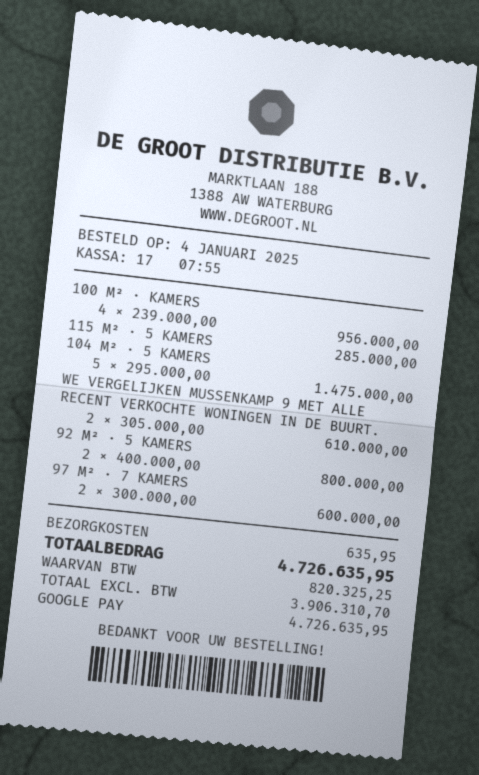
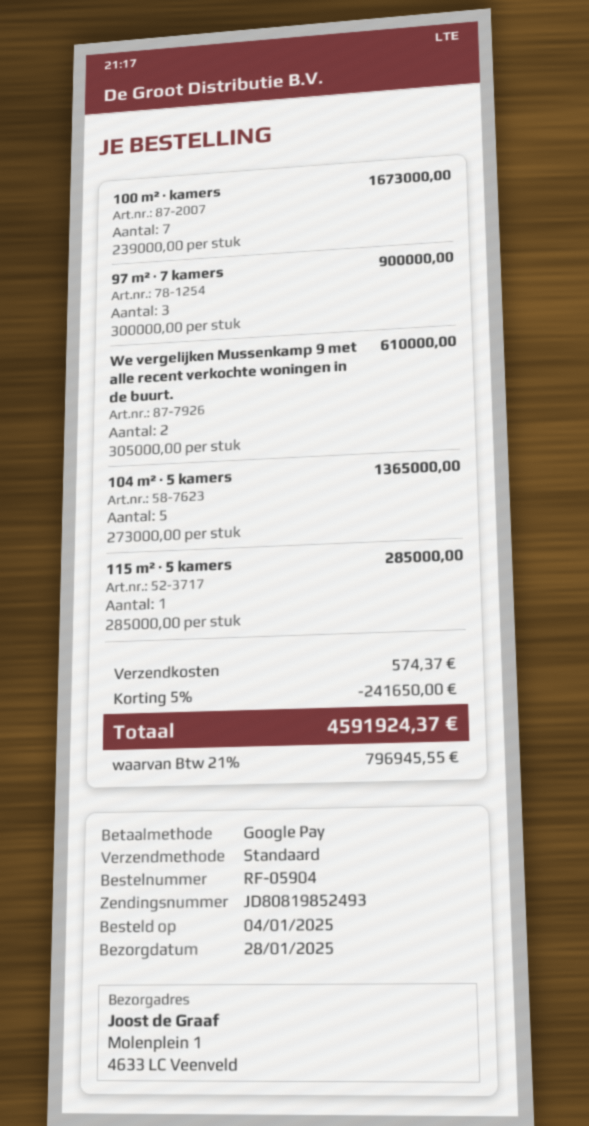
100 M² · KAMERS: 4 x 239000.00 = 956000.00 -> 7 x 239000.00 = 1673000.00
104 M² · 5 KAMERS: 5 x 295000.00 = 1475000.00 -> 5 x 273000.00 = 1365000.00
92 M² · 5 KAMERS: 2 x 400000.00 = 800000.00 -> none
97 M² · 7 KAMERS: 2 x 300000.00 = 600000.00 -> 3 x 300000.00 = 900000.00
discount: none -> 5% = 241650.00
shipping: 635.95 -> 574.37
tax: 820325.25 -> 796945.55
total: 4726635.95 -> 4591924.37

